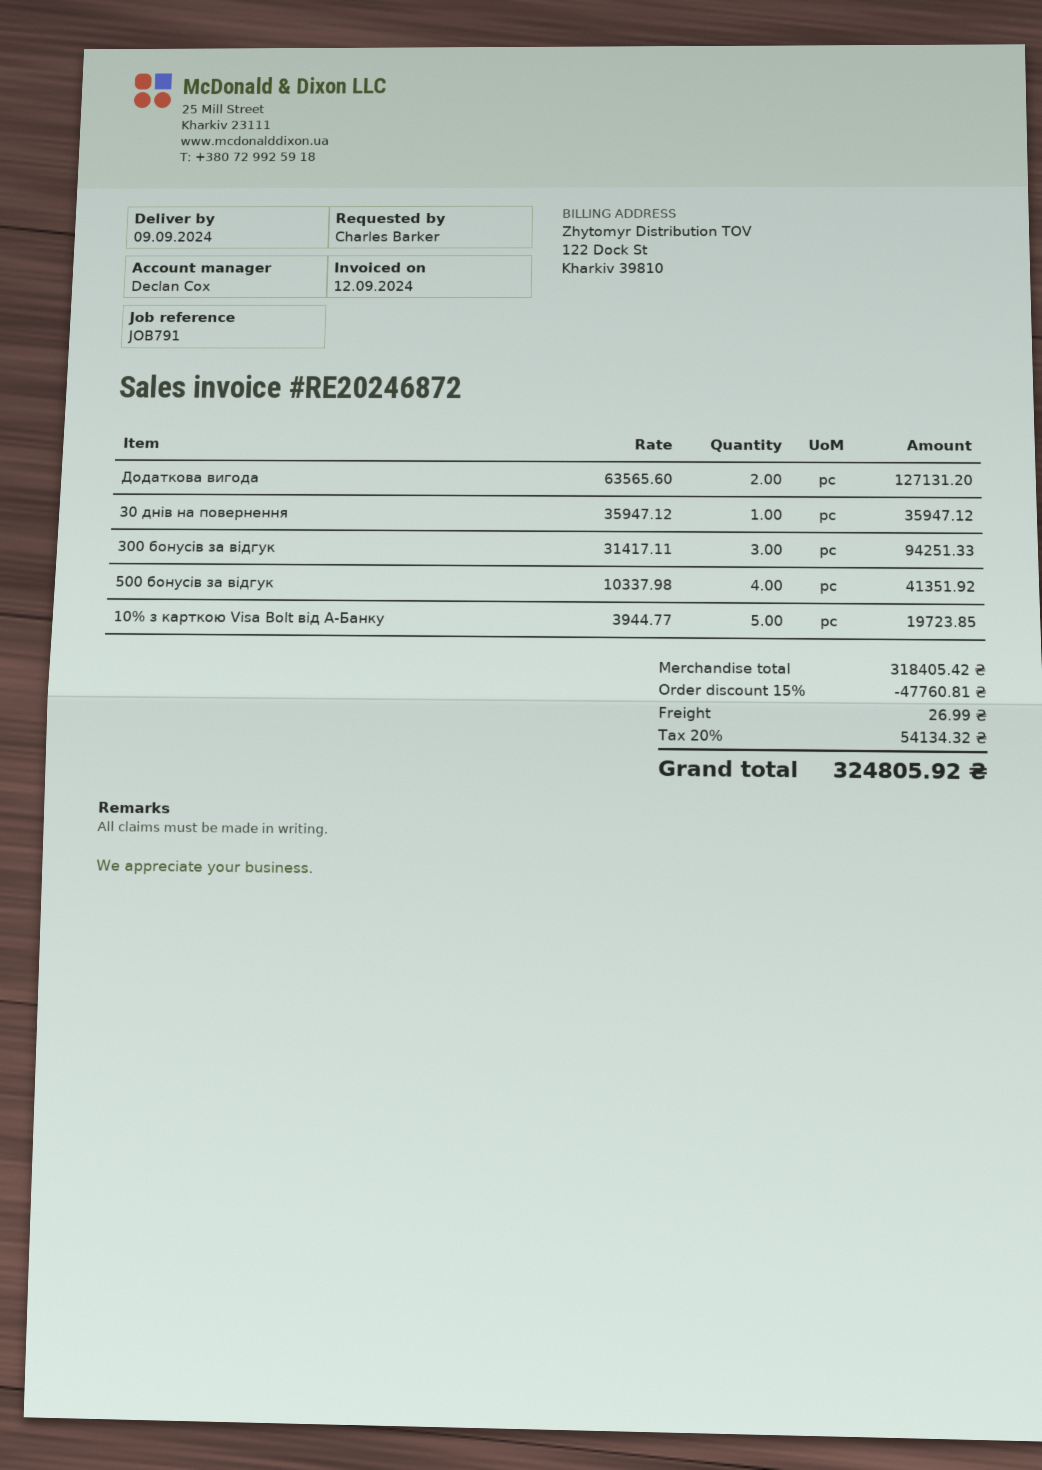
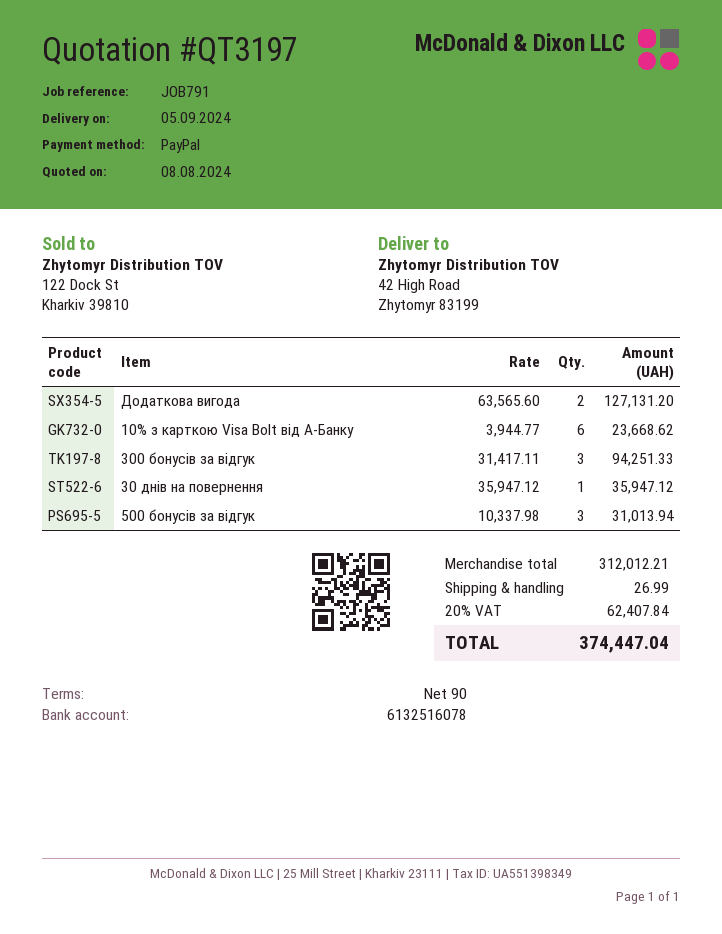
delivery date: 2024-09-09 -> 2024-09-05
500 бонусів за відгук: 4 x 10337.98 = 41351.92 -> 3 x 10337.98 = 31013.94
10% з карткою Visa Bolt від А-Банку: 5 x 3944.77 = 19723.85 -> 6 x 3944.77 = 23668.62
subtotal: 318405.42 -> 312012.21
discount: 15% = 47760.81 -> none
tax: 20% = 54134.32 -> 20% = 62407.84
total: 324805.92 -> 374447.04

